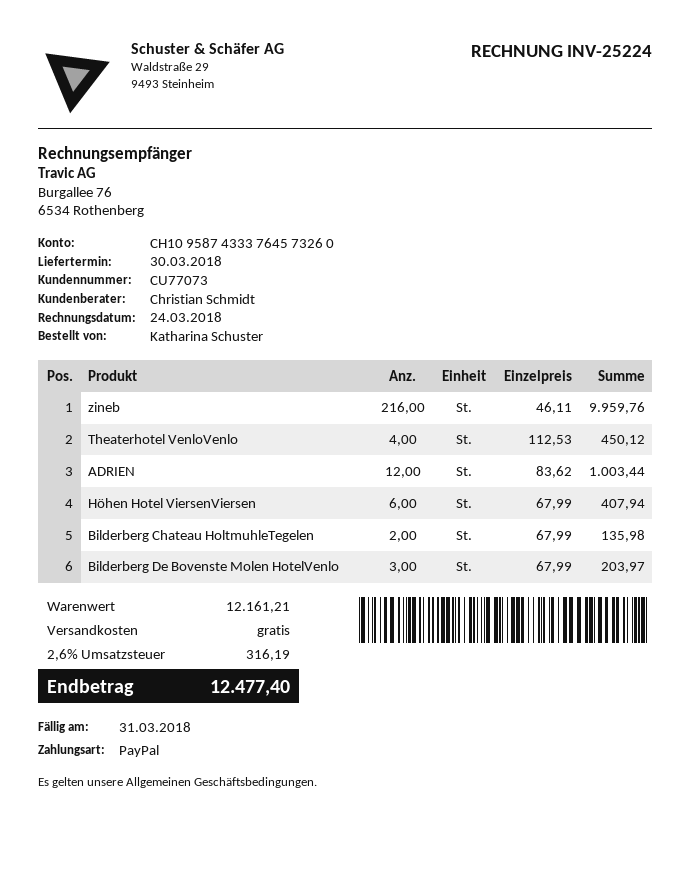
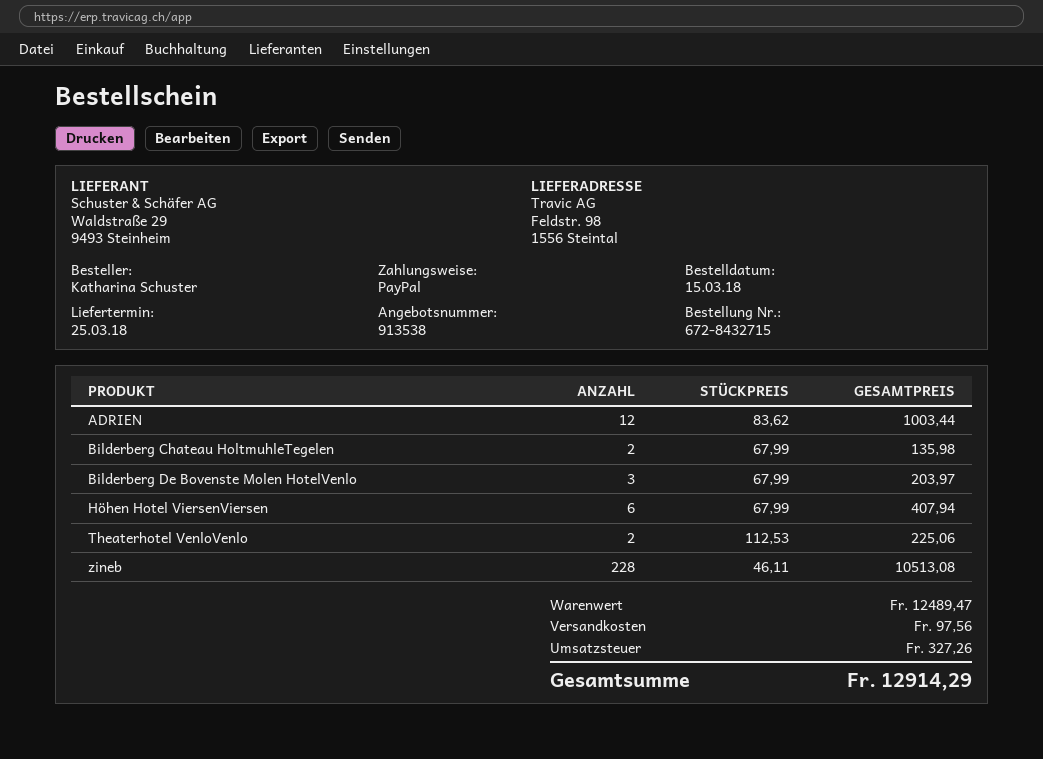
delivery date: 2018-03-30 -> 2018-03-25
zineb: 216 x 46.11 = 9959.76 -> 228 x 46.11 = 10513.08
Theaterhotel VenloVenlo: 4 x 112.53 = 450.12 -> 2 x 112.53 = 225.06
subtotal: 12161.21 -> 12489.47
shipping: 0.00 -> 97.56
tax: 316.19 -> 327.26
total: 12477.40 -> 12914.29

